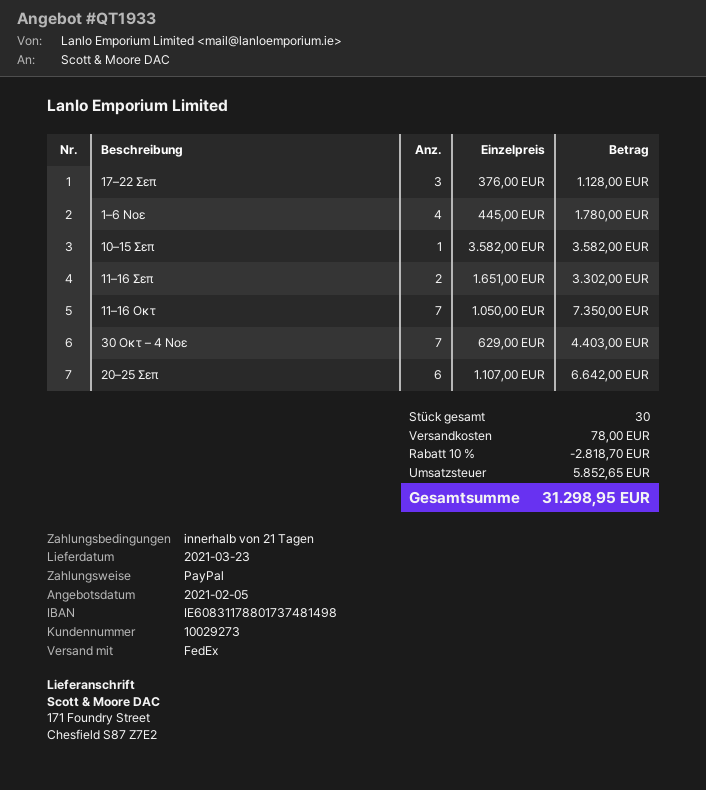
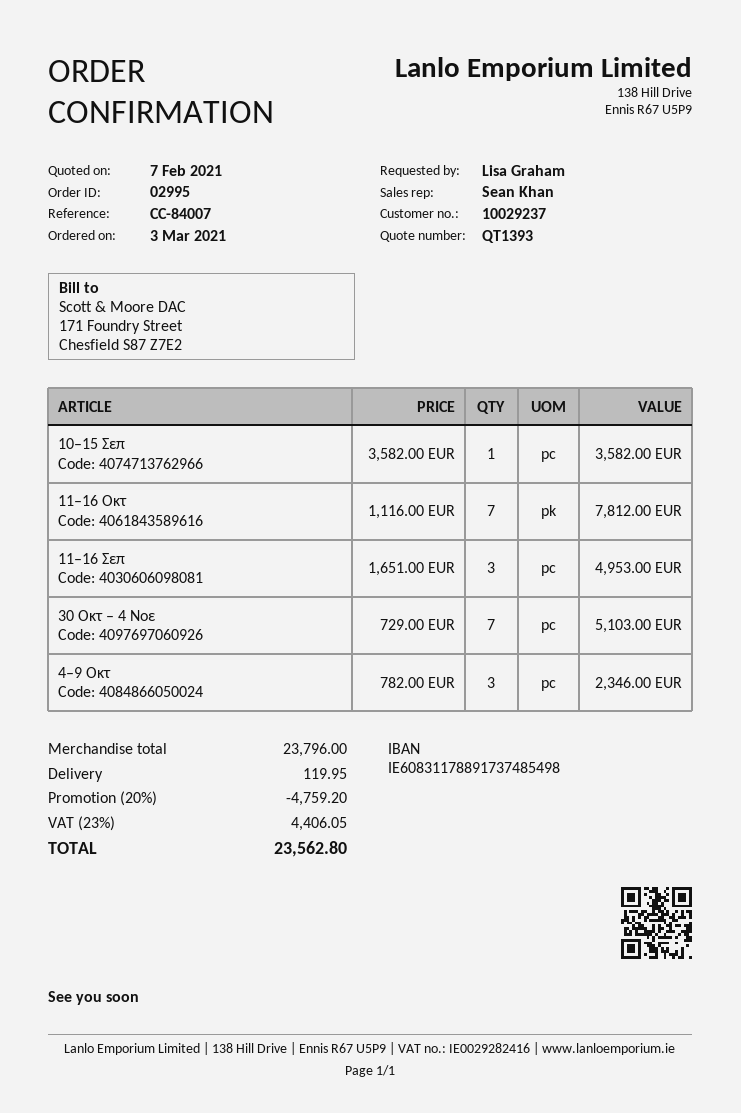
quote number: QT1933 -> QT1393
quote date: 2021-02-05 -> 2021-02-07
customer number: 10029273 -> 10029237
bank account: IE60831178801737481498 -> IE60831178891737485498
17–22 Σεπ: 3 x 376.00 = 1128.00 -> none
1–6 Νοε: 4 x 445.00 = 1780.00 -> none
11–16 Σεπ: 2 x 1651.00 = 3302.00 -> 3 x 1651.00 = 4953.00
11–16 Οκτ: 7 x 1050.00 = 7350.00 -> 7 x 1116.00 = 7812.00
30 Οκτ – 4 Νοε: 7 x 629.00 = 4403.00 -> 7 x 729.00 = 5103.00
20–25 Σεπ: 6 x 1107.00 = 6642.00 -> none
4–9 Οκτ: none -> 3 x 782.00 = 2346.00
discount: 10% = 2818.70 -> 20% = 4759.20
shipping: 78.00 -> 119.95
tax: 5852.65 -> 4406.05
total: 31298.95 -> 23562.80

